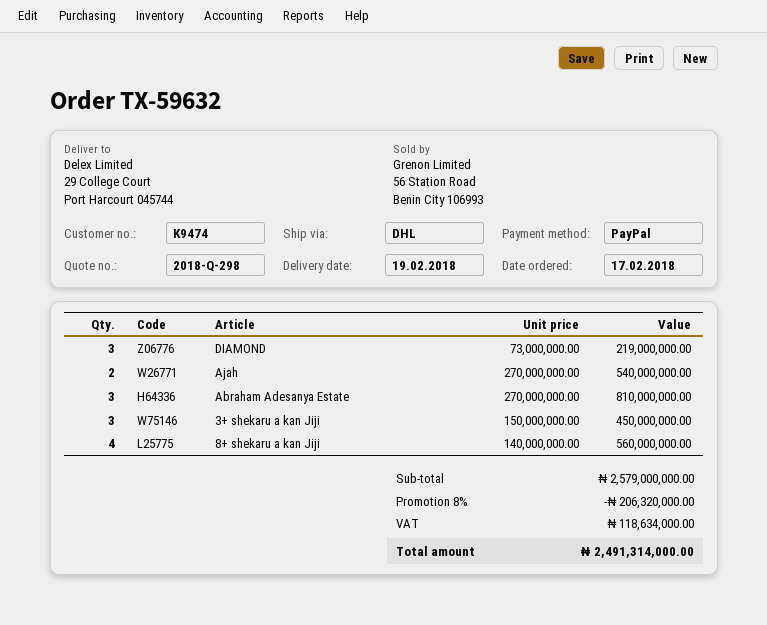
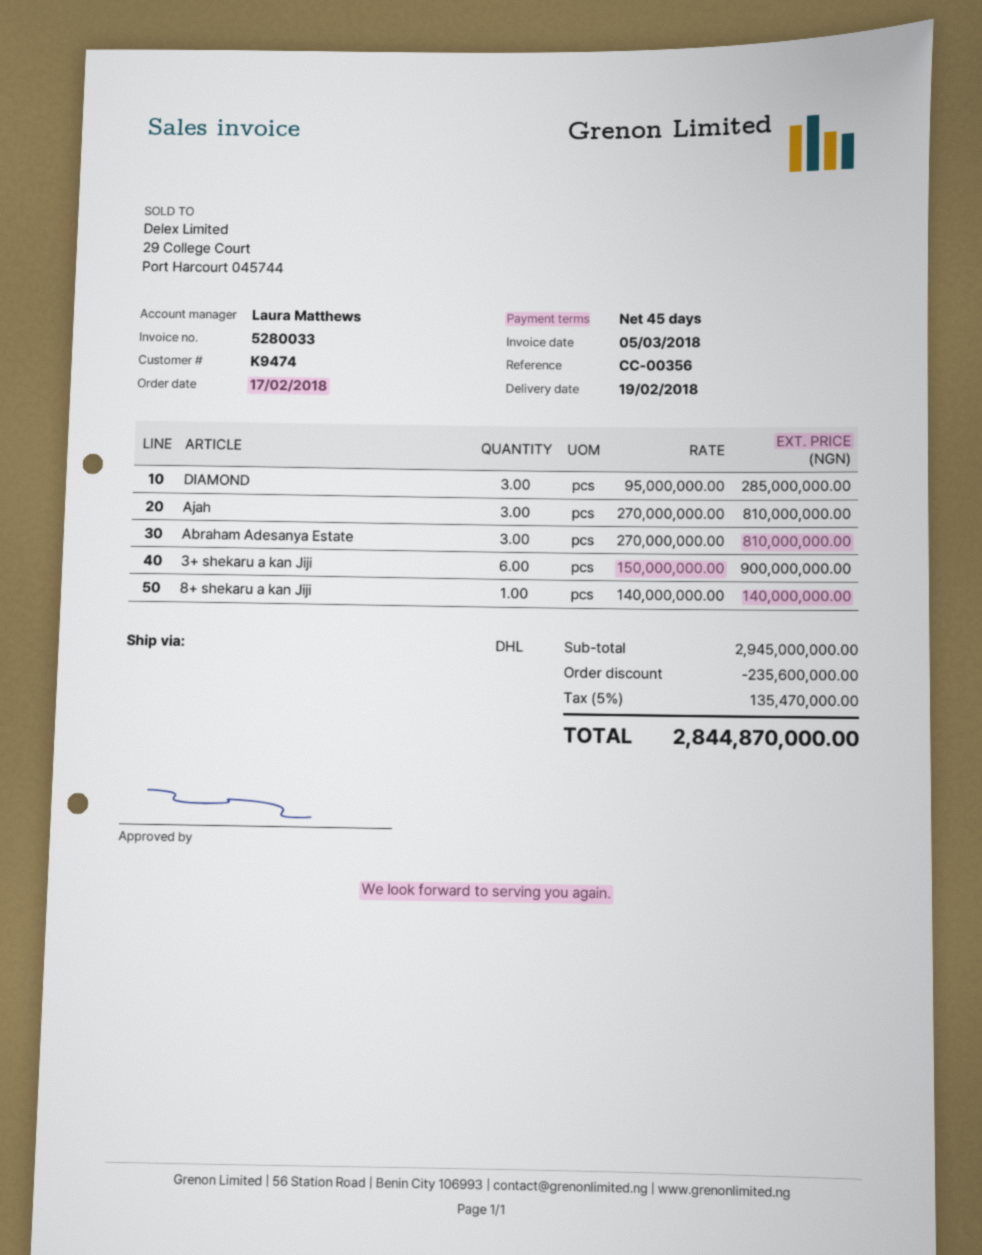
DIAMOND: 3 x 73000000.00 = 219000000.00 -> 3 x 95000000.00 = 285000000.00
Ajah: 2 x 270000000.00 = 540000000.00 -> 3 x 270000000.00 = 810000000.00
3+ shekaru a kan Jiji: 3 x 150000000.00 = 450000000.00 -> 6 x 150000000.00 = 900000000.00
8+ shekaru a kan Jiji: 4 x 140000000.00 = 560000000.00 -> 1 x 140000000.00 = 140000000.00
subtotal: 2579000000.00 -> 2945000000.00
discount: 206320000.00 -> 235600000.00
tax: 118634000.00 -> 135470000.00
total: 2491314000.00 -> 2844870000.00

